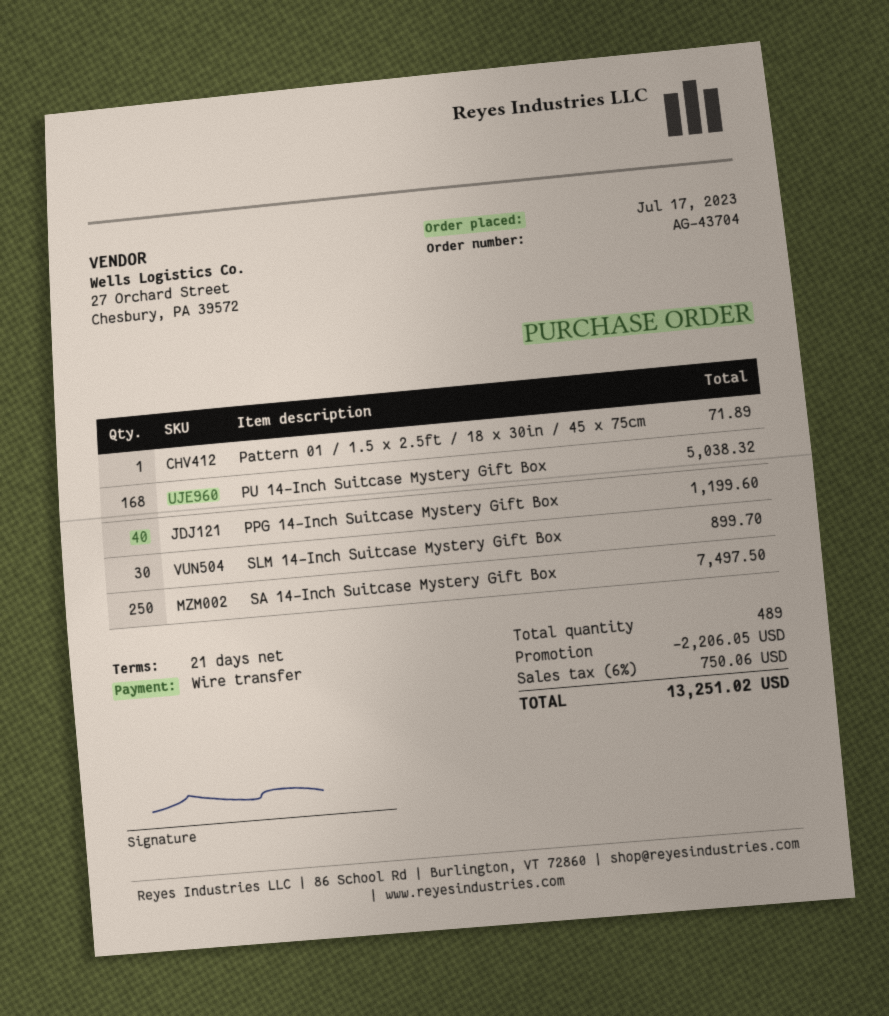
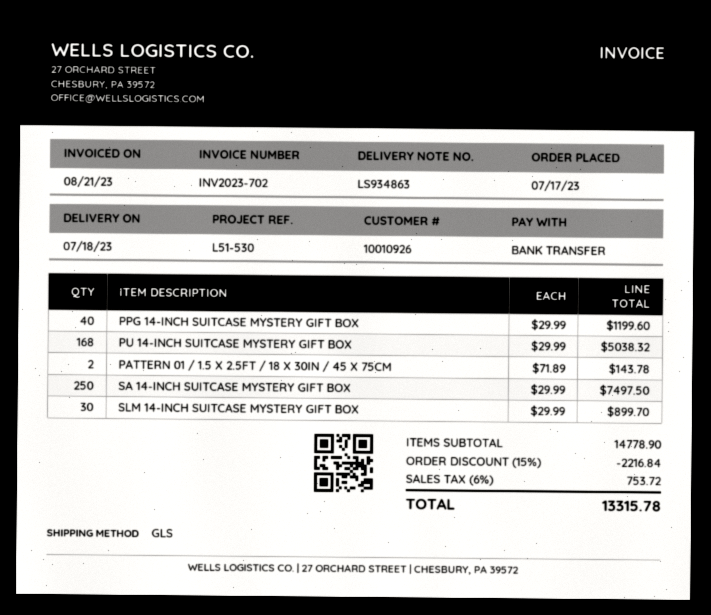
Pattern 01 / 1.5 x 2.5ft / 18 x 30in / 45 x 75cm: 1 for 71.89 -> 2 for 143.78
discount: 2206.05 -> 2216.84
tax: 6% = 750.06 -> 6% = 753.72
total: 13251.02 -> 13315.78

